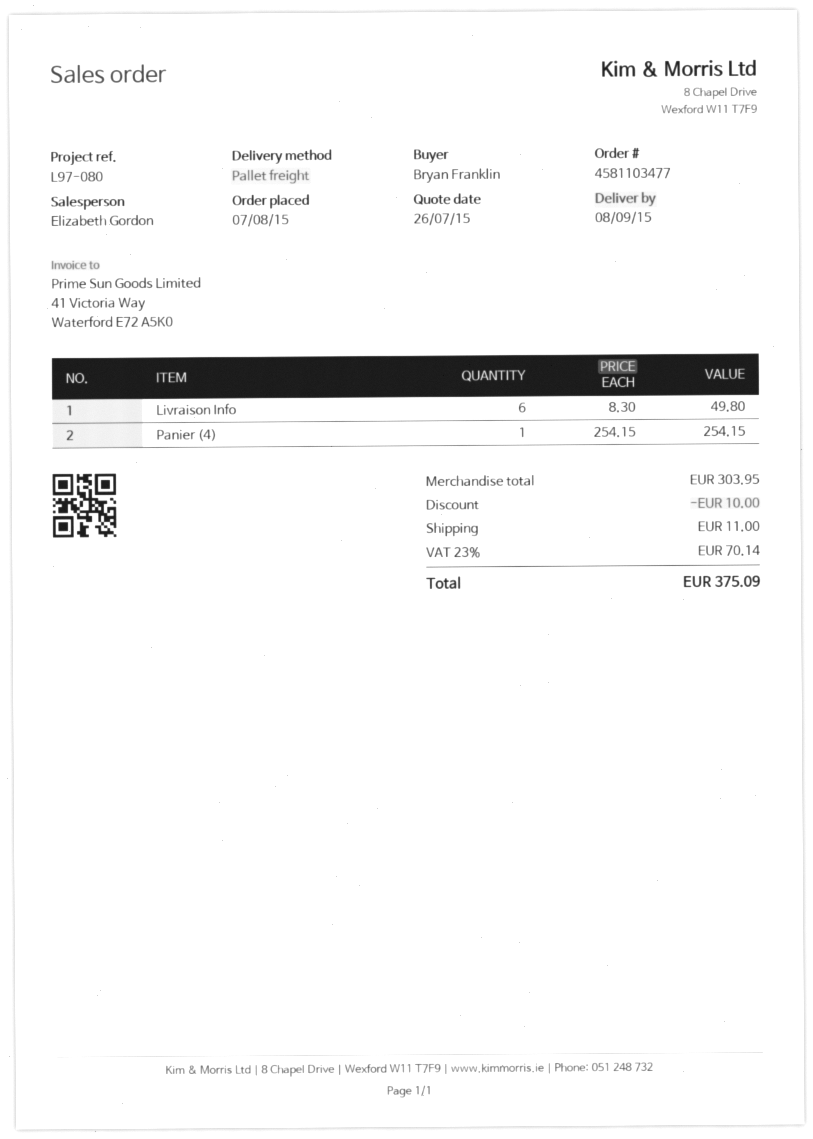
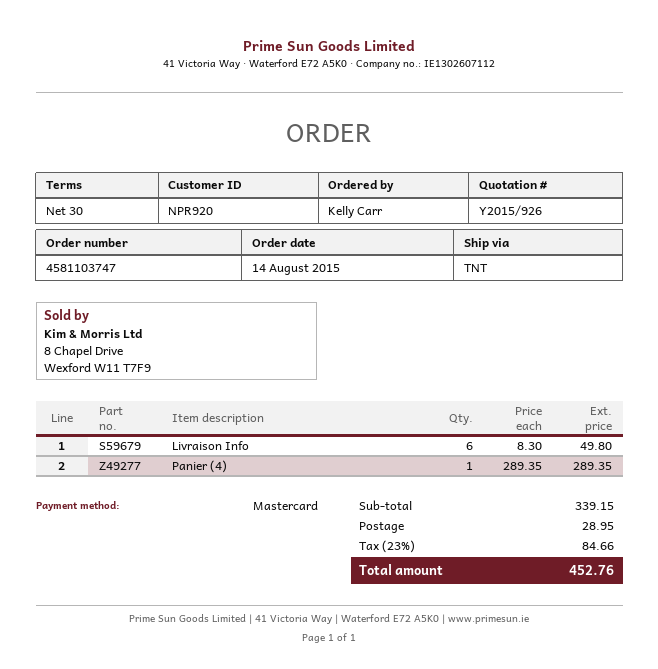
order number: 4581103477 -> 4581103747
order date: 2015-08-07 -> 2015-08-14
ordered by: Bryan Franklin -> Kelly Carr
shipping method: pallet freight -> TNT
Panier (4): 1 x 254.15 = 254.15 -> 1 x 289.35 = 289.35
subtotal: 303.95 -> 339.15
discount: 10.00 -> none
shipping: 11.00 -> 28.95
tax: 23% = 70.14 -> 23% = 84.66
total: 375.09 -> 452.76

